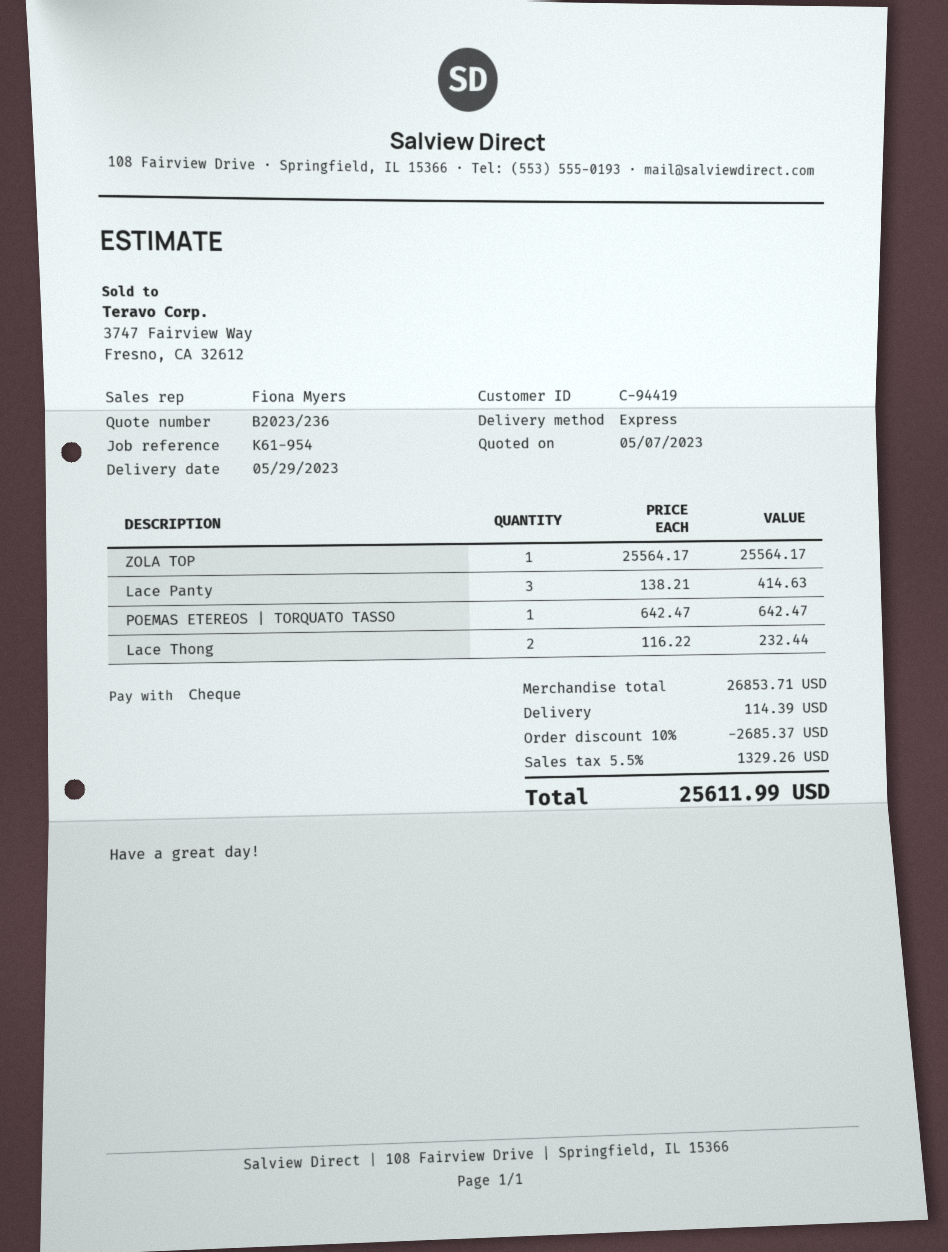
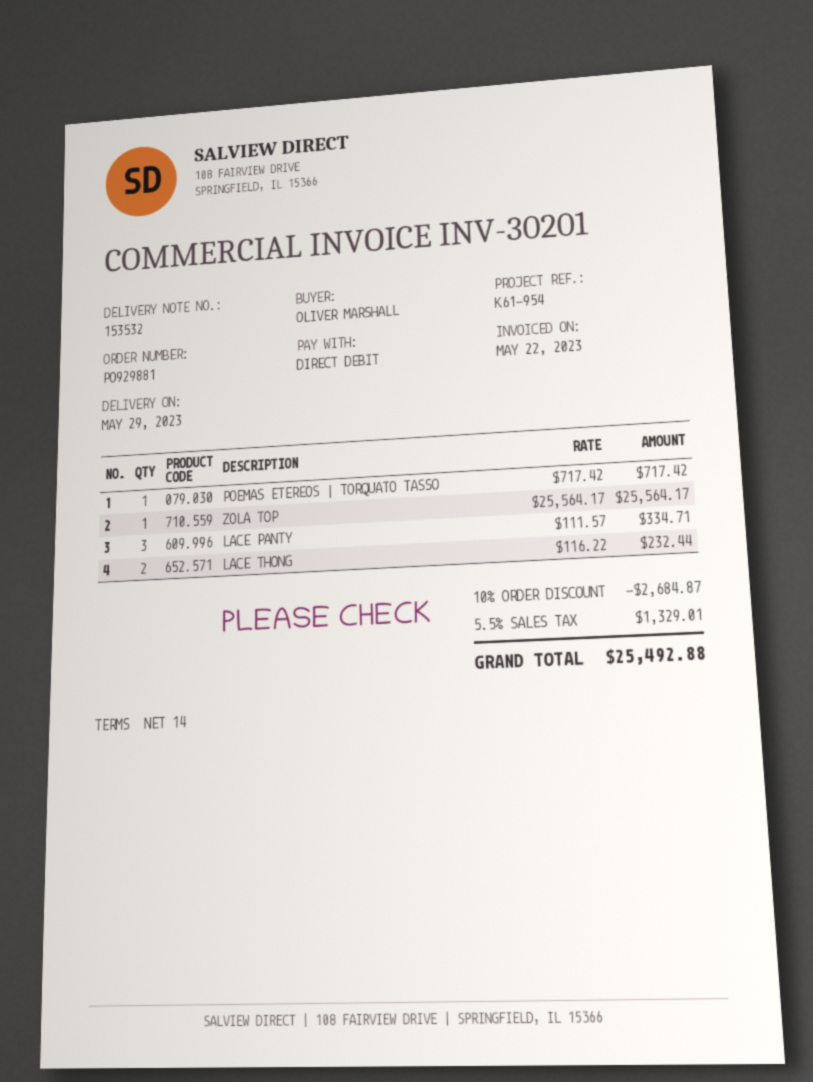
payment method: cheque -> direct debit
Lace Panty: 3 x 138.21 = 414.63 -> 3 x 111.57 = 334.71
POEMAS ETEREOS | TORQUATO TASSO: 1 x 642.47 = 642.47 -> 1 x 717.42 = 717.42
discount: 10% = 2685.37 -> 10% = 2684.87
shipping: 114.39 -> none
tax: 5.5% = 1329.26 -> 5.5% = 1329.01
total: 25611.99 -> 25492.88

